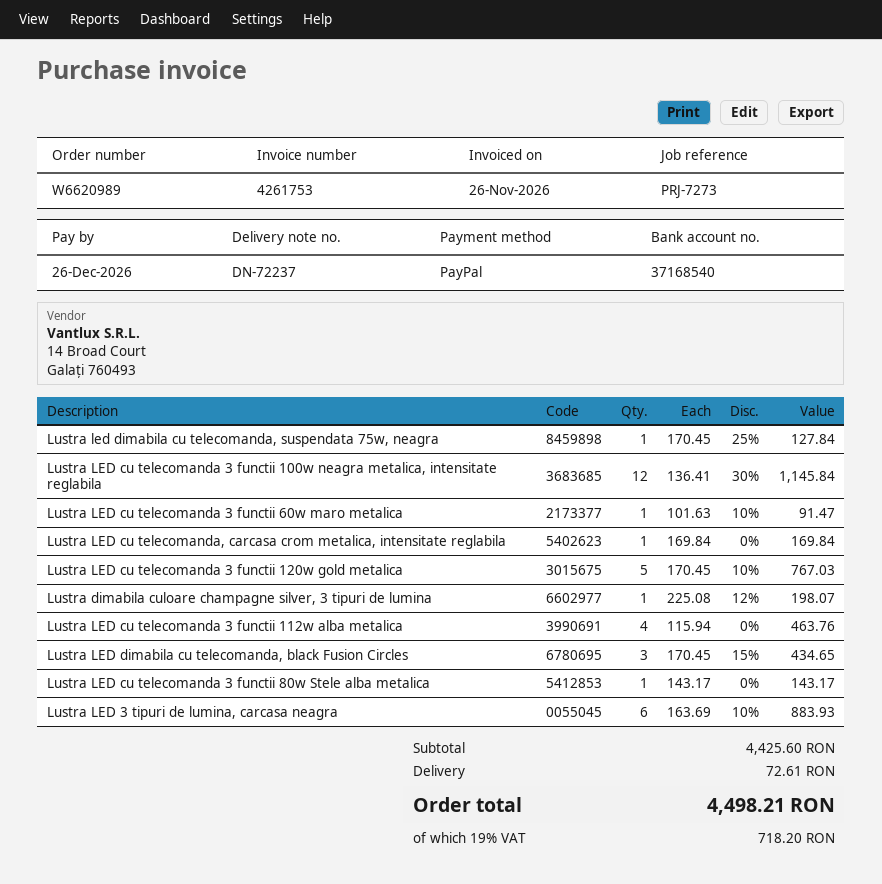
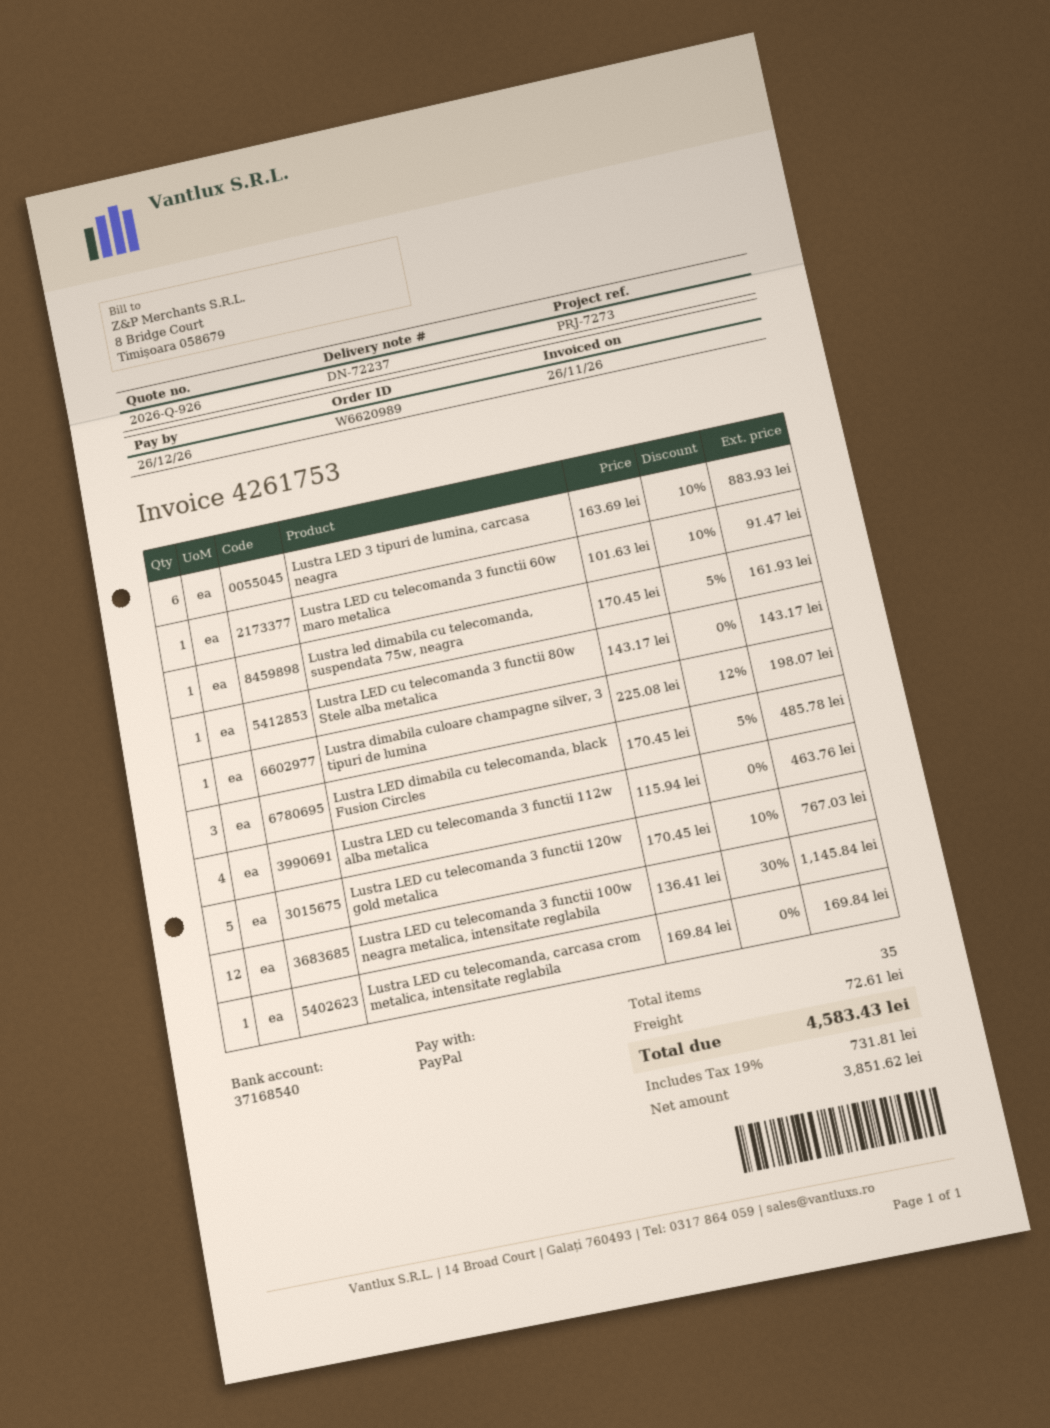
Lustra led dimabila cu telecomanda, suspendata 75w, neagra: 1 x 170.45 - 25% = 127.84 -> 1 x 170.45 - 5% = 161.93
Lustra LED dimabila cu telecomanda, black Fusion Circles: 3 x 170.45 - 15% = 434.65 -> 3 x 170.45 - 5% = 485.78
tax: 19% = 718.20 -> 19% = 731.81
total: 4498.21 -> 4583.43

